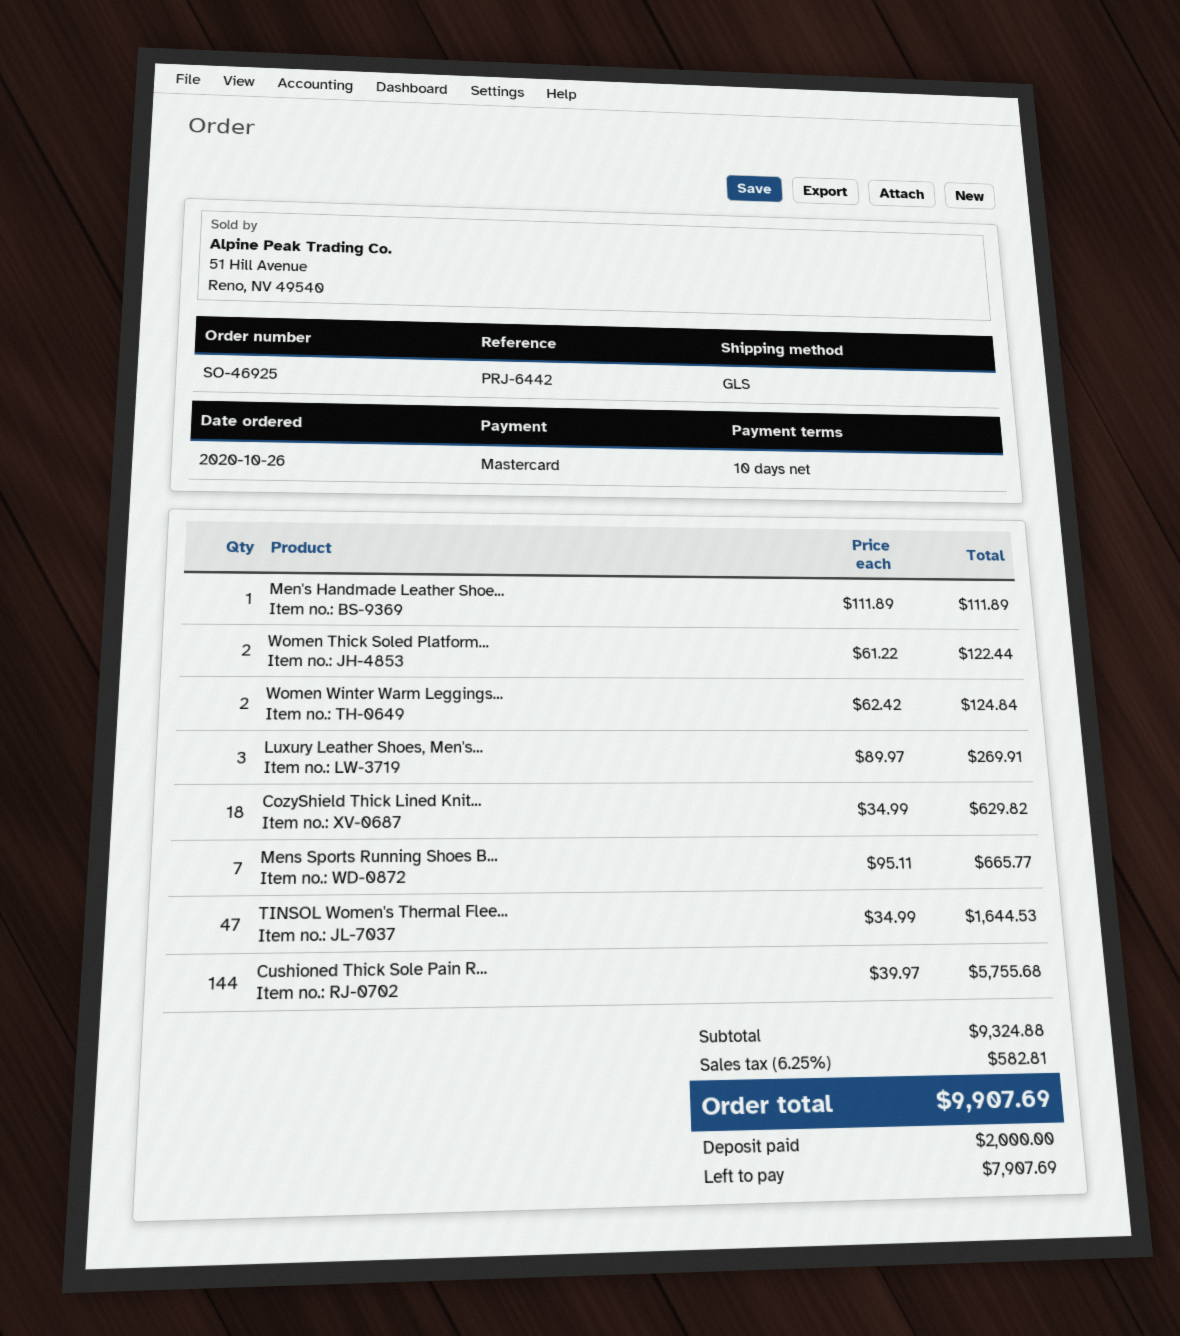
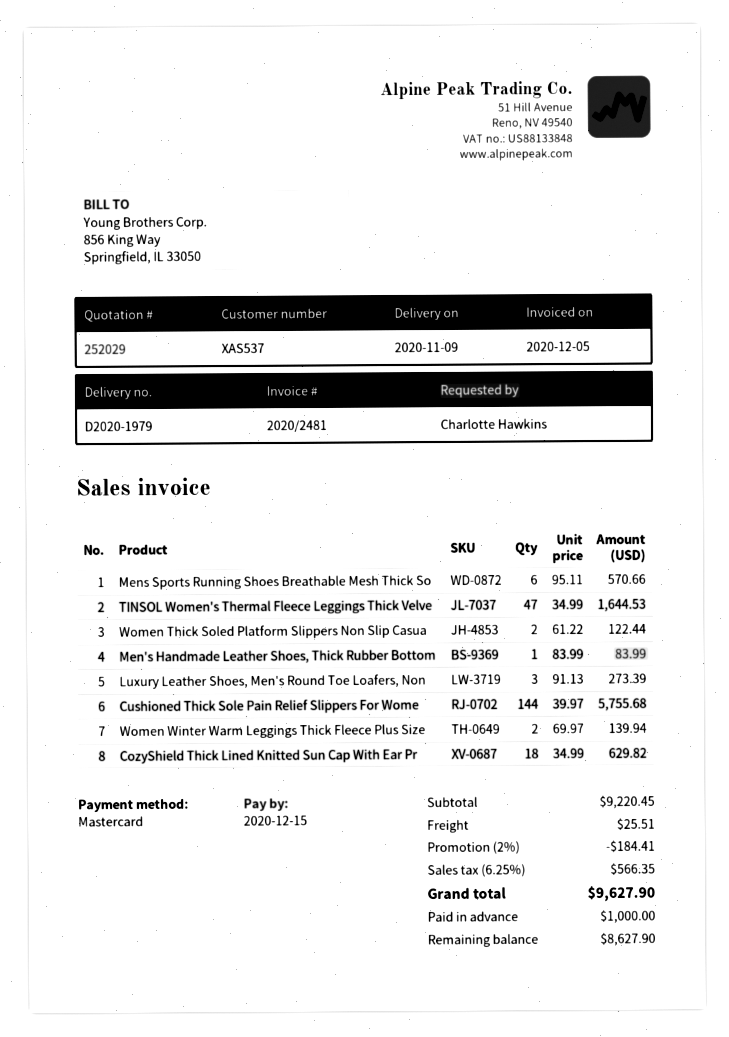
Men's Handmade Leather Shoe...: 1 x 111.89 = 111.89 -> 1 x 83.99 = 83.99
Women Winter Warm Leggings...: 2 x 62.42 = 124.84 -> 2 x 69.97 = 139.94
Luxury Leather Shoes, Men's...: 3 x 89.97 = 269.91 -> 3 x 91.13 = 273.39
Mens Sports Running Shoes B...: 7 x 95.11 = 665.77 -> 6 x 95.11 = 570.66
subtotal: 9324.88 -> 9220.45
discount: none -> 2% = 184.41
shipping: none -> 25.51
tax: 6.25% = 582.81 -> 6.25% = 566.35
total: 9907.69 -> 9627.90
deposit: 2000.00 -> 1000.00
balance: 7907.69 -> 8627.90

